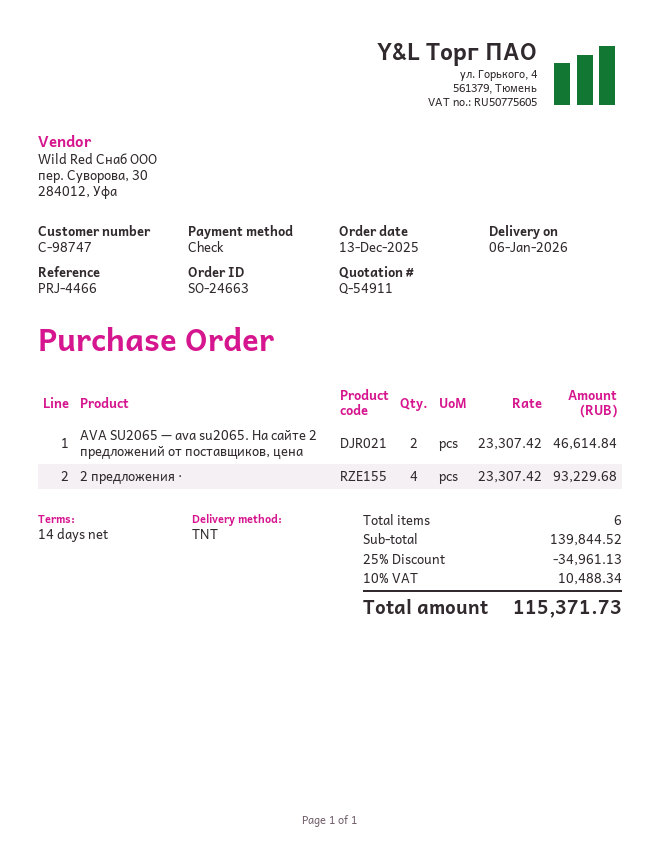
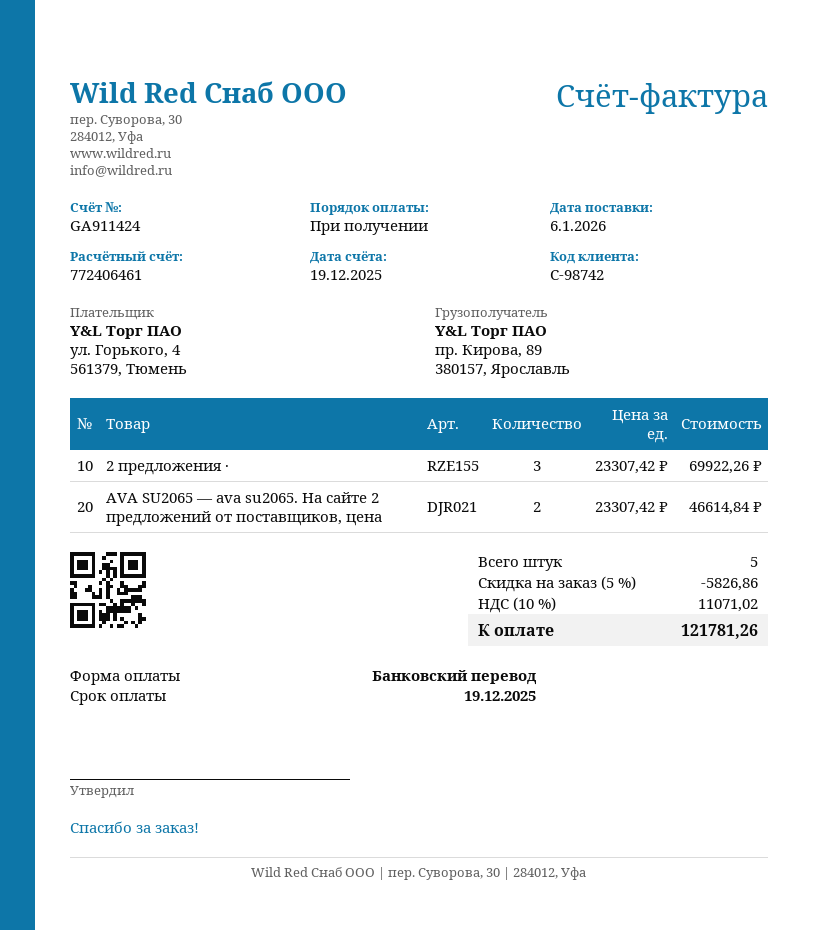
payment terms: 14 days -> on receipt
customer number: C-98747 -> C-98742
payment method: cheque -> bank transfer
2 предложения ·: 4 x 23307.42 = 93229.68 -> 3 x 23307.42 = 69922.26
total quantity: 6 -> 5
discount: 25% = 34961.13 -> 5% = 5826.86
tax: 10% = 10488.34 -> 10% = 11071.02
total: 115371.73 -> 121781.26

